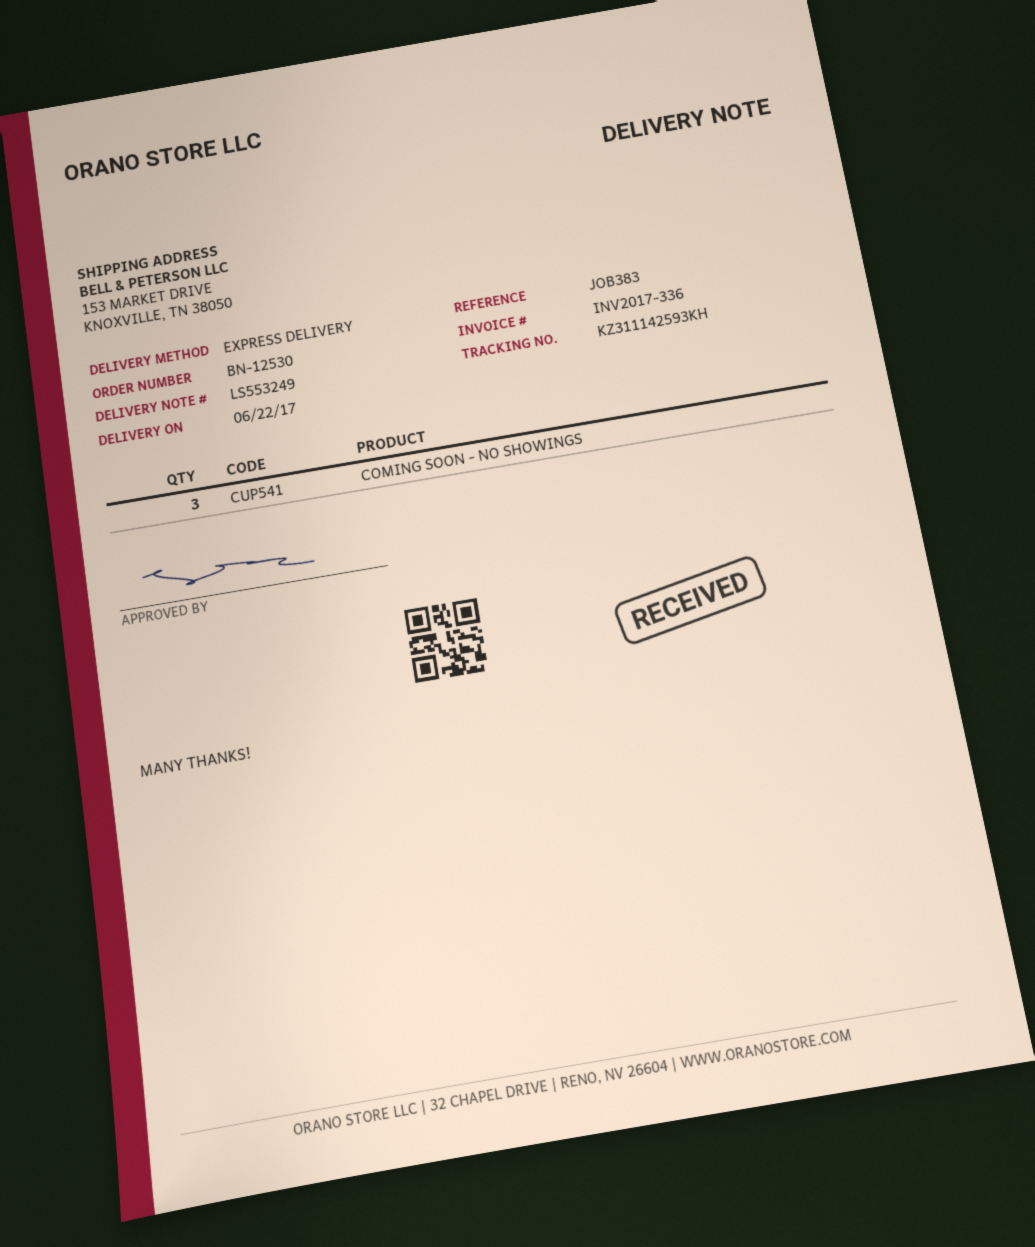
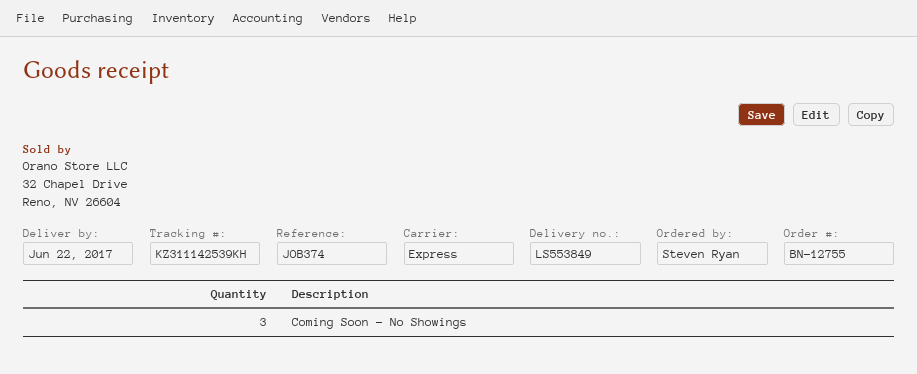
order number: BN-12530 -> BN-12755
delivery note number: LS553249 -> LS553849
reference: JOB383 -> JOB374
tracking number: KZ311142593KH -> KZ311142539KH

